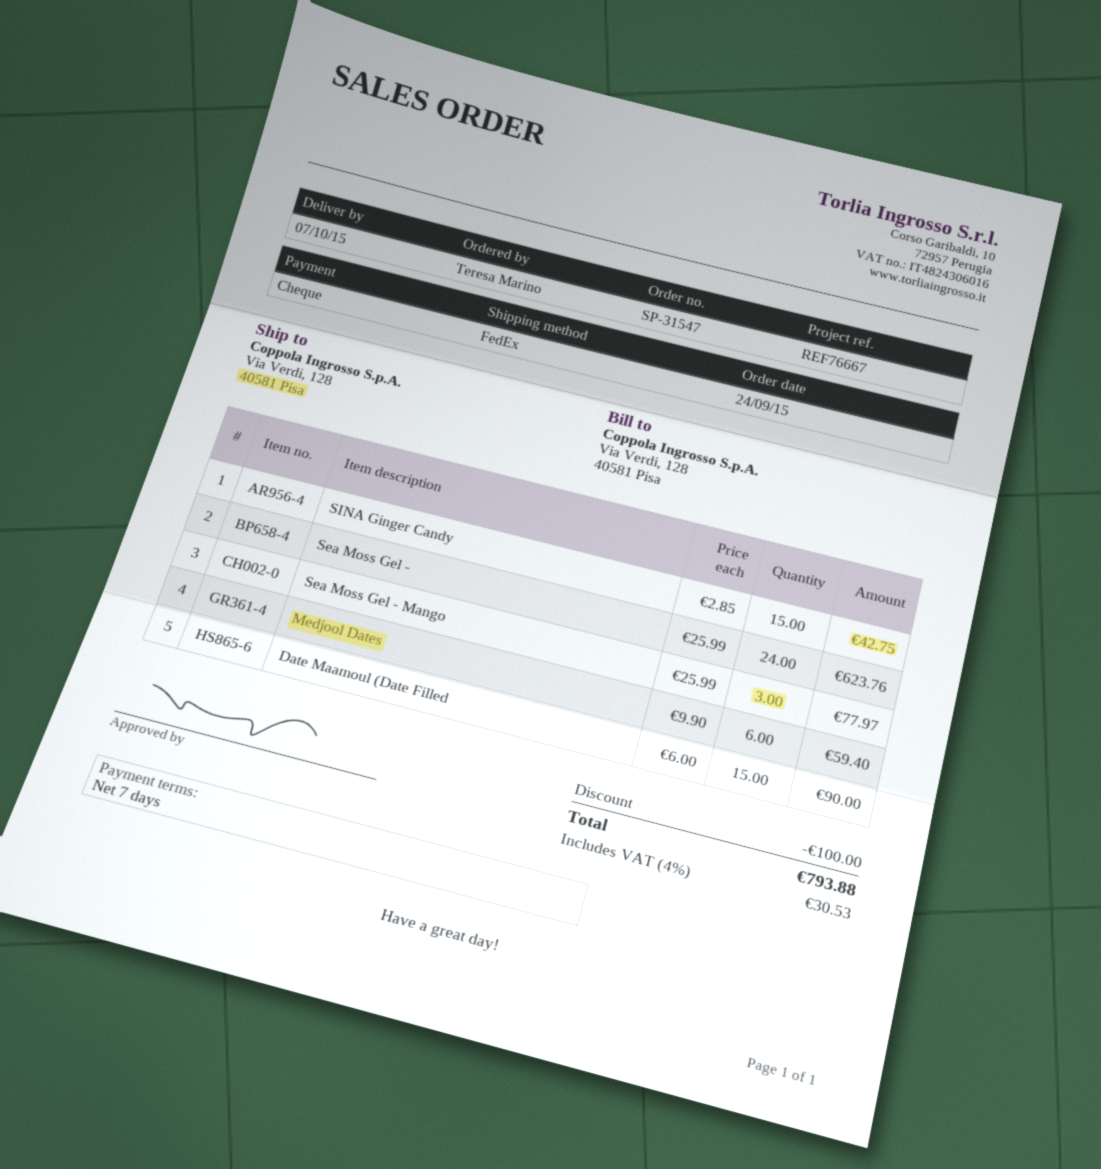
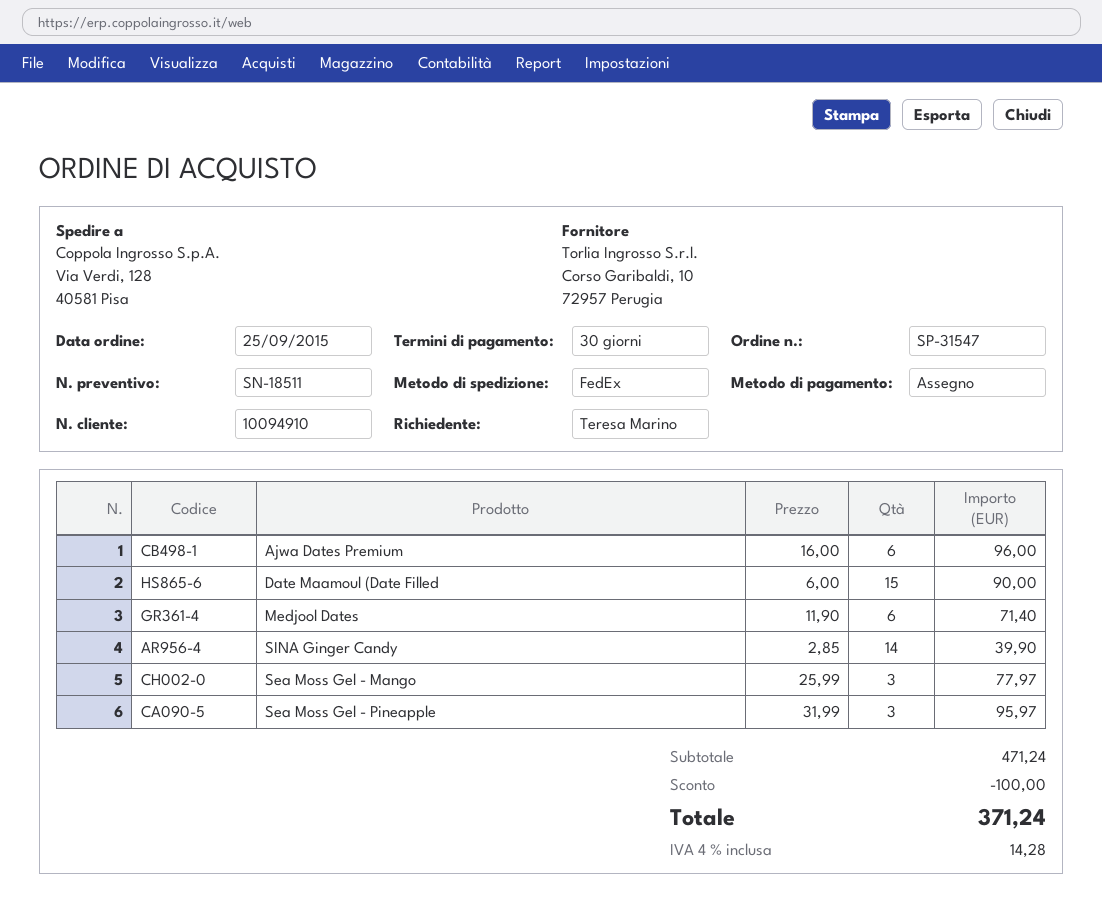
order date: 2015-09-24 -> 2015-09-25
payment terms: 7 days -> 30 days
SINA Ginger Candy: 15 x 2.85 = 42.75 -> 14 x 2.85 = 39.90
Sea Moss Gel -: 24 x 25.99 = 623.76 -> none
Medjool Dates: 6 x 9.90 = 59.40 -> 6 x 11.90 = 71.40
Ajwa Dates Premium: none -> 6 x 16.00 = 96.00
Sea Moss Gel - Pineapple: none -> 3 x 31.99 = 95.97
tax: 4% = 30.53 -> 4% = 14.28
total: 793.88 -> 371.24

